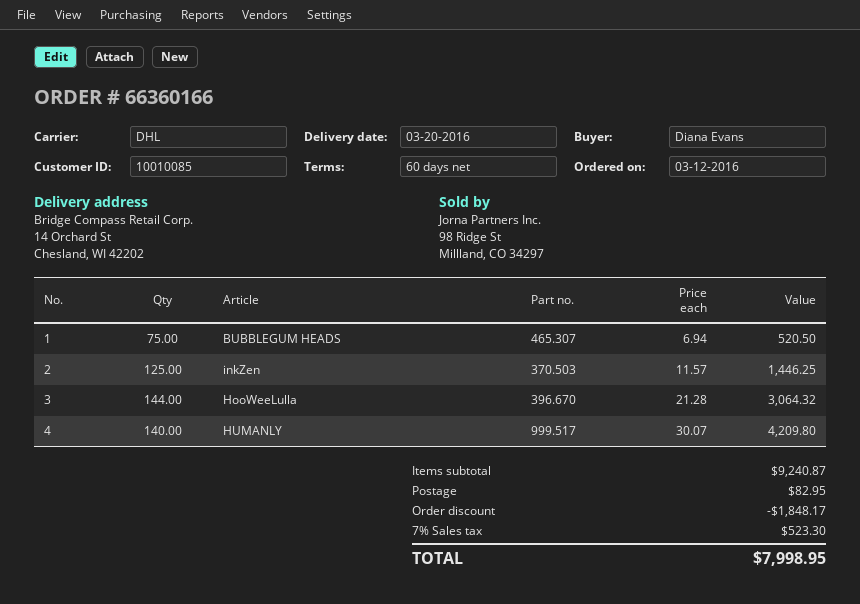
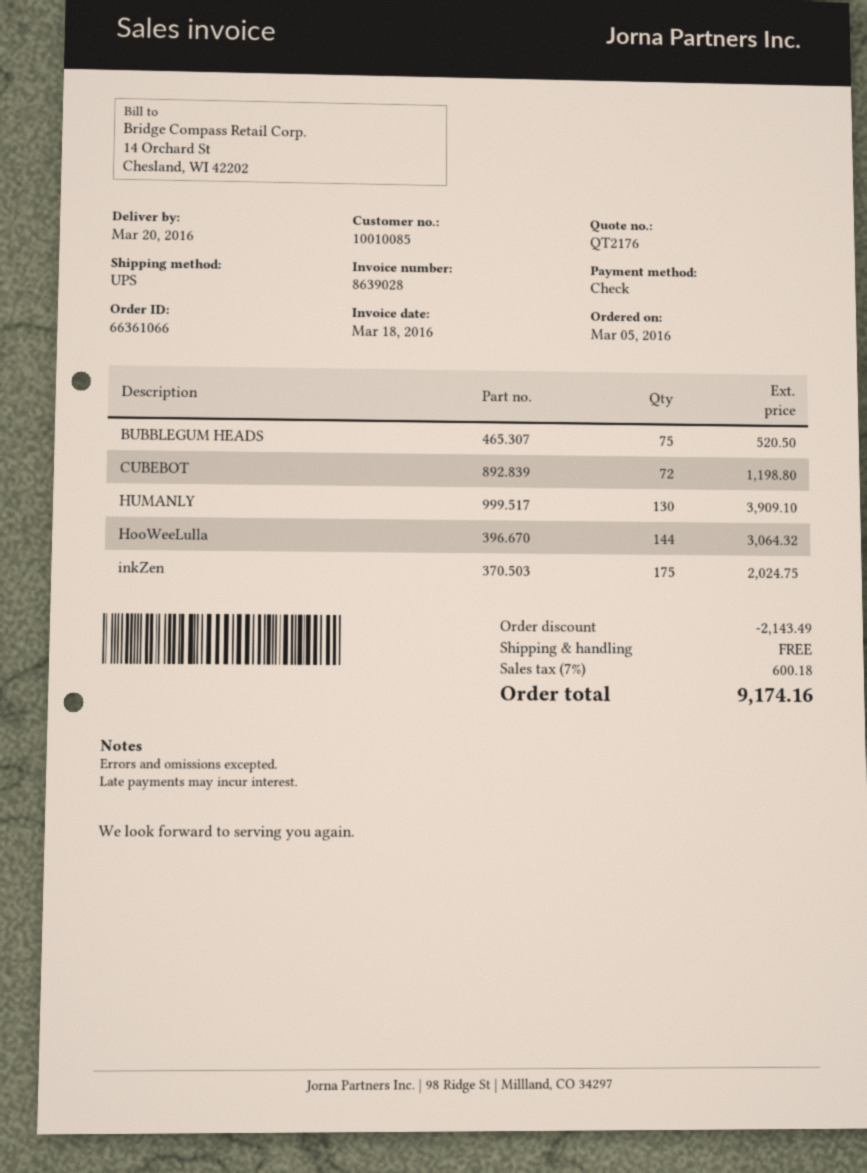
order number: 66360166 -> 66361066
order date: 2016-03-12 -> 2016-03-05
shipping method: DHL -> UPS
inkZen: 125 for 1446.25 -> 175 for 2024.75
HUMANLY: 140 for 4209.80 -> 130 for 3909.10
CUBEBOT: none -> 72 for 1198.80
discount: 1848.17 -> 2143.49
shipping: 82.95 -> 0.00
tax: 7% = 523.30 -> 7% = 600.18
total: 7998.95 -> 9174.16

